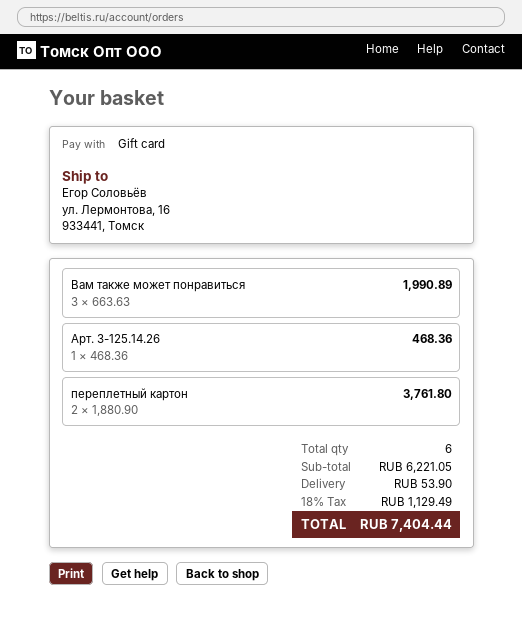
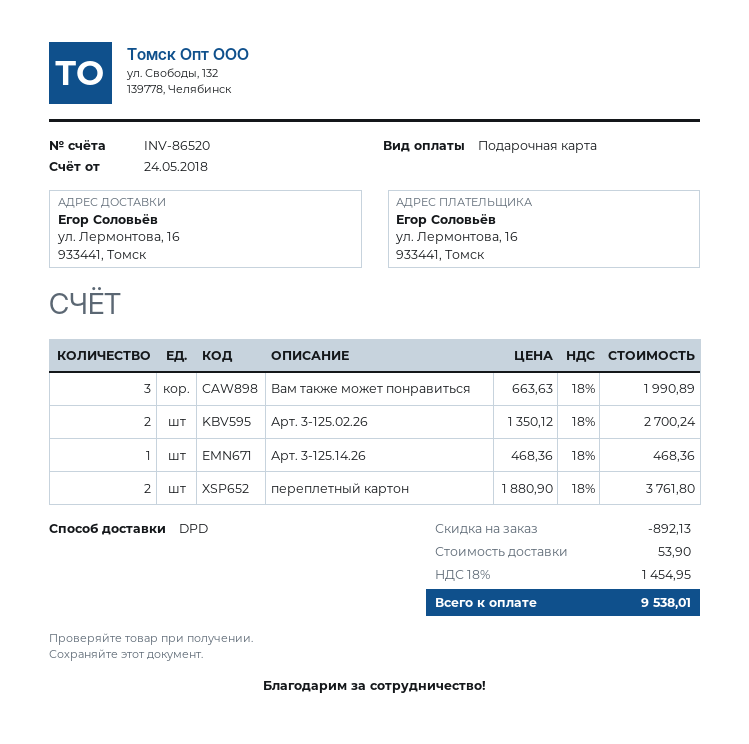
Арт. 3-125.02.26: none -> 2 x 1350.12 = 2700.24
discount: none -> 892.13
tax: 18% = 1129.49 -> 18% = 1454.95
total: 7404.44 -> 9538.01

